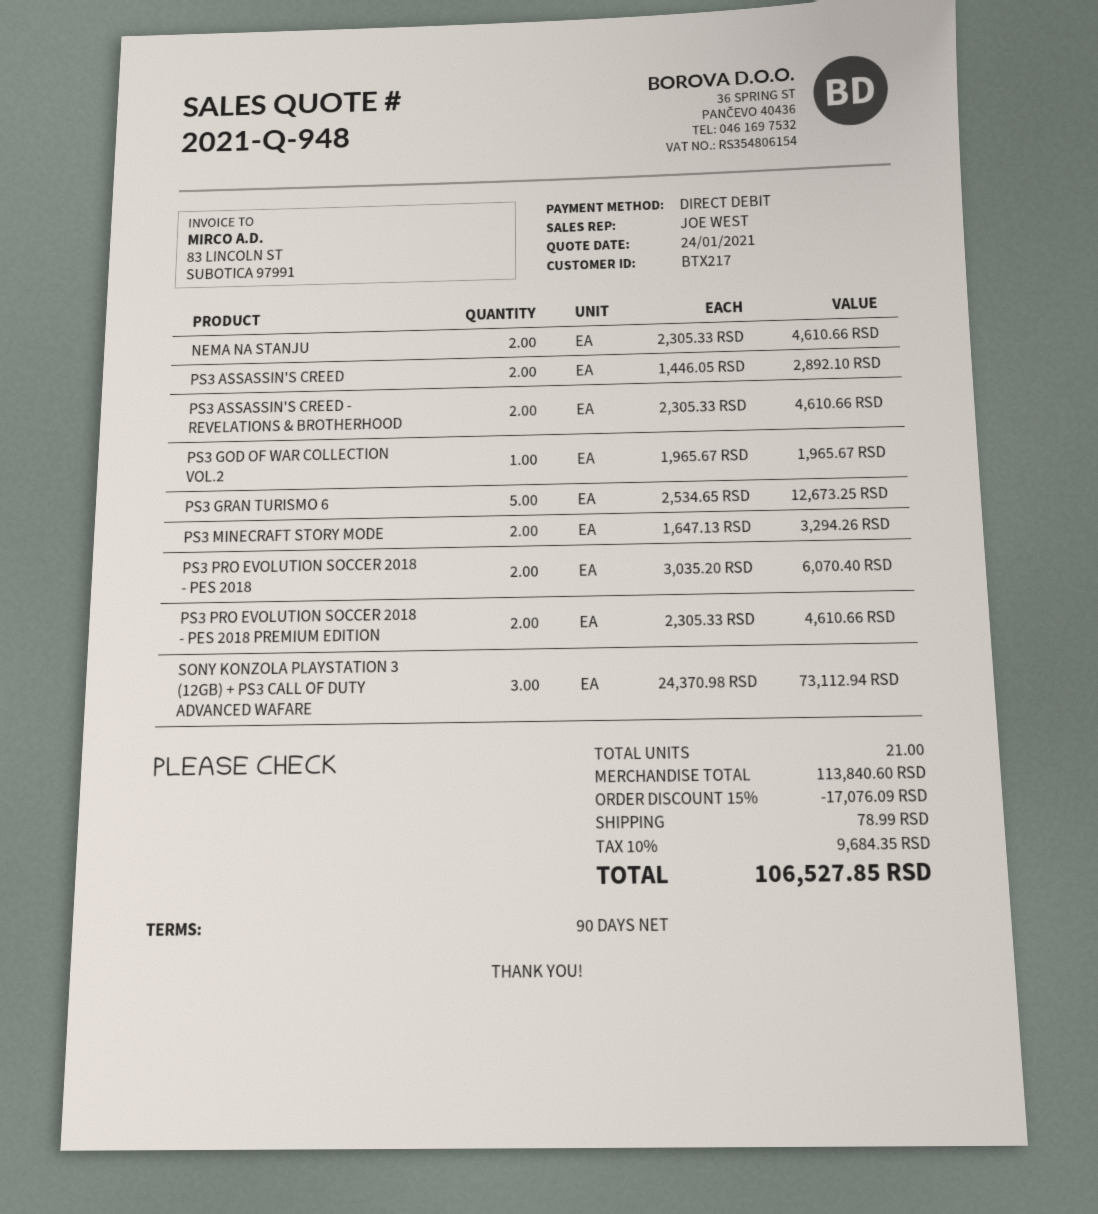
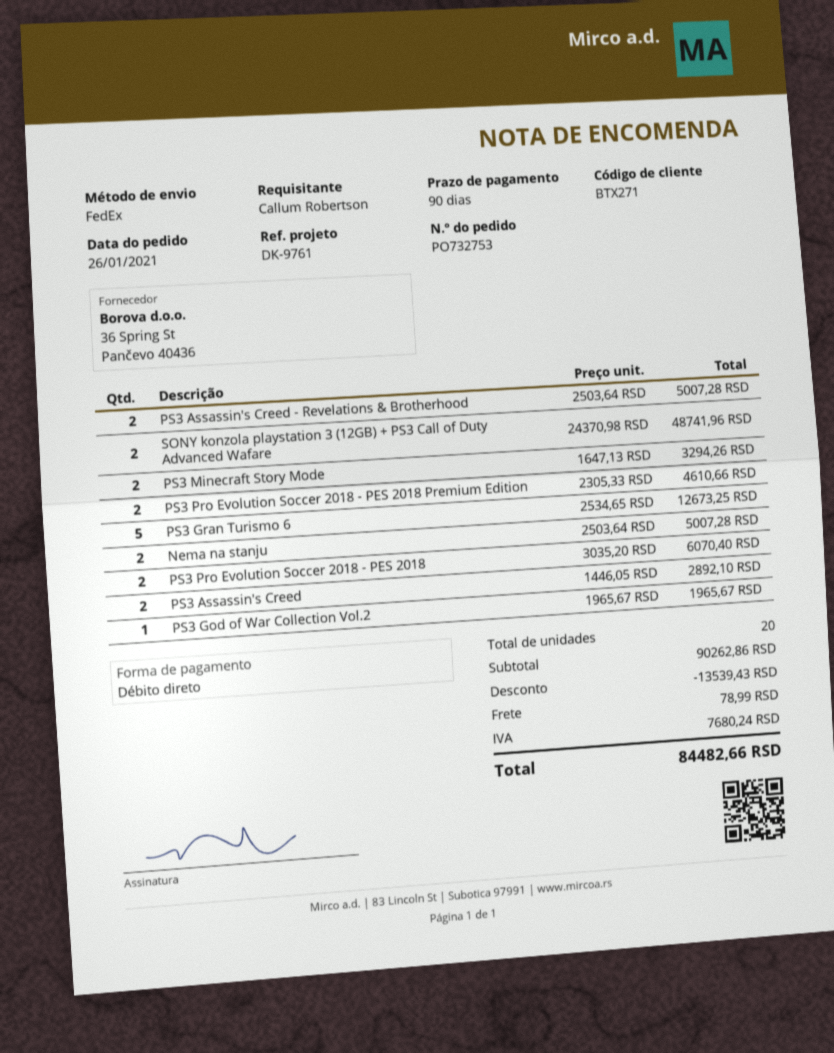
customer number: BTX217 -> BTX271
NEMA NA STANJU: 2 x 2305.33 = 4610.66 -> 2 x 2503.64 = 5007.28
PS3 ASSASSIN'S CREED - REVELATIONS & BROTHERHOOD: 2 x 2305.33 = 4610.66 -> 2 x 2503.64 = 5007.28
SONY KONZOLA PLAYSTATION 3 (12GB) + PS3 CALL OF DUTY ADVANCED WAFARE: 3 x 24370.98 = 73112.94 -> 2 x 24370.98 = 48741.96
total quantity: 21 -> 20
subtotal: 113840.60 -> 90262.86
discount: 17076.09 -> 13539.43
tax: 9684.35 -> 7680.24
total: 106527.85 -> 84482.66

